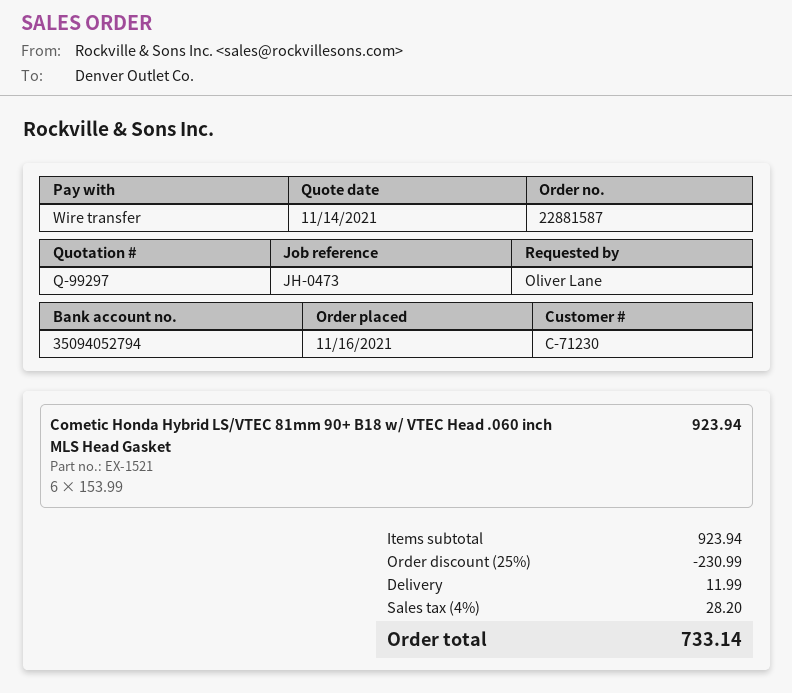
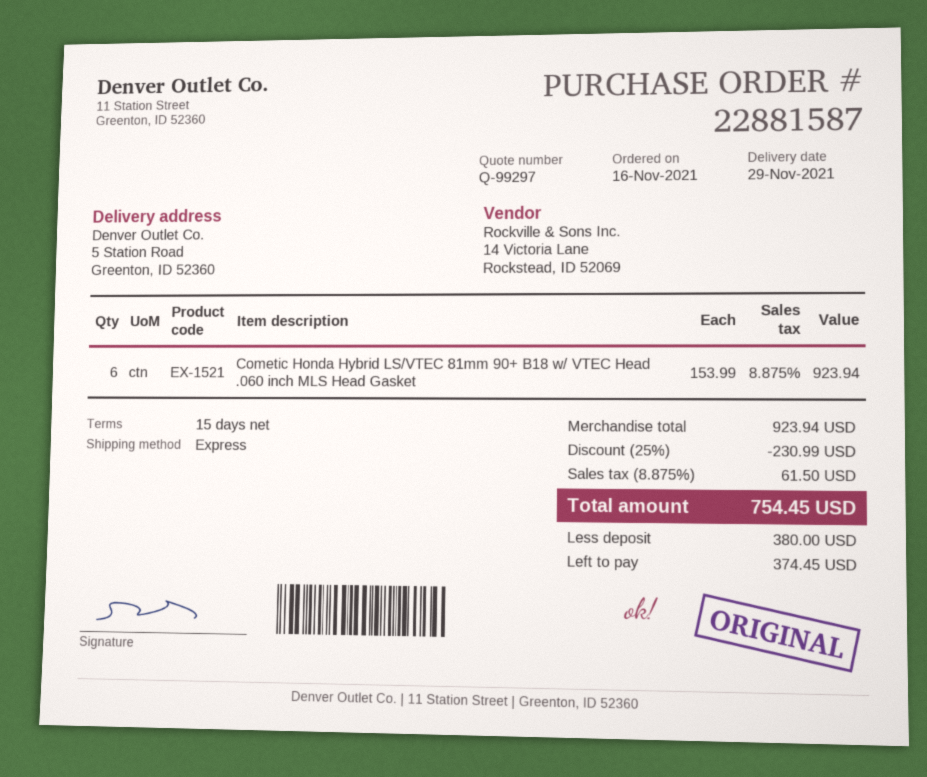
shipping: 11.99 -> none
tax: 4% = 28.20 -> 8.875% = 61.50
total: 733.14 -> 754.45

